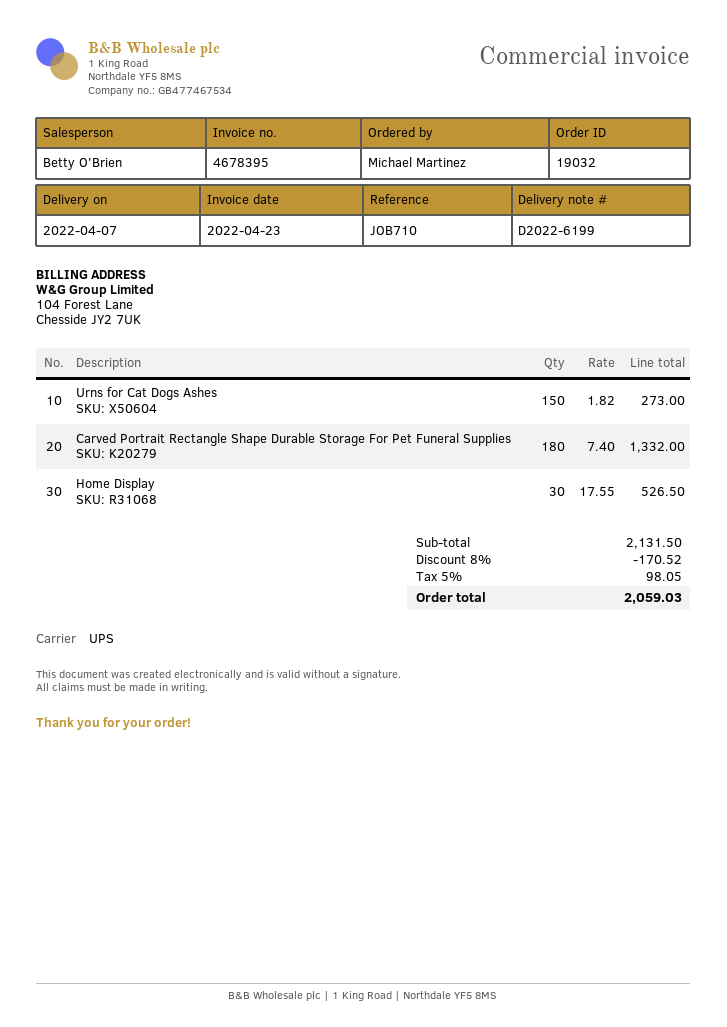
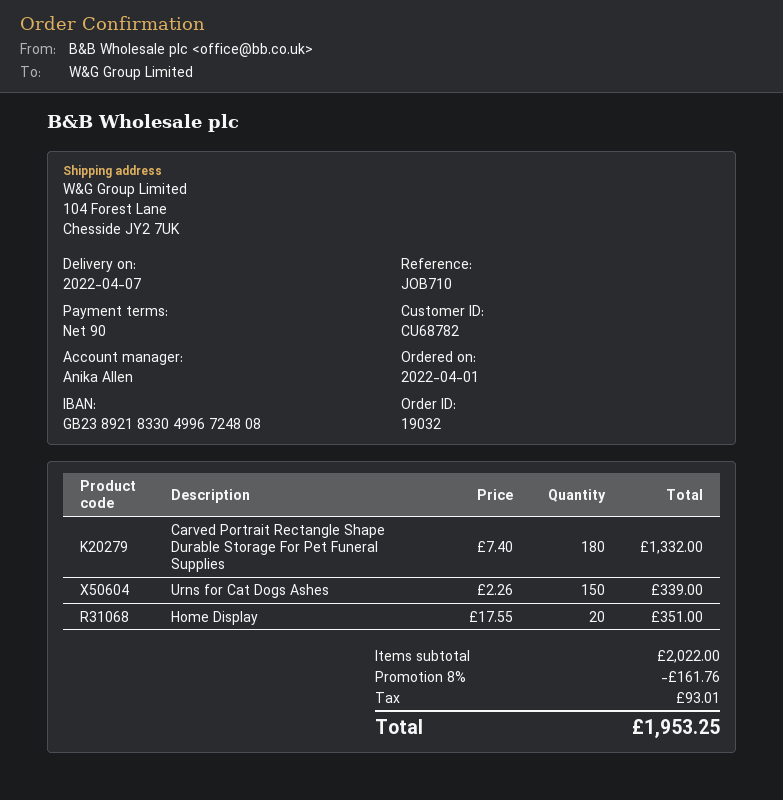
sales rep: Betty O'Brien -> Anika Allen
Urns for Cat Dogs Ashes: 150 x 1.82 = 273.00 -> 150 x 2.26 = 339.00
Home Display: 30 x 17.55 = 526.50 -> 20 x 17.55 = 351.00
subtotal: 2131.50 -> 2022.00
discount: 8% = 170.52 -> 8% = 161.76
tax: 98.05 -> 93.01
total: 2059.03 -> 1953.25

